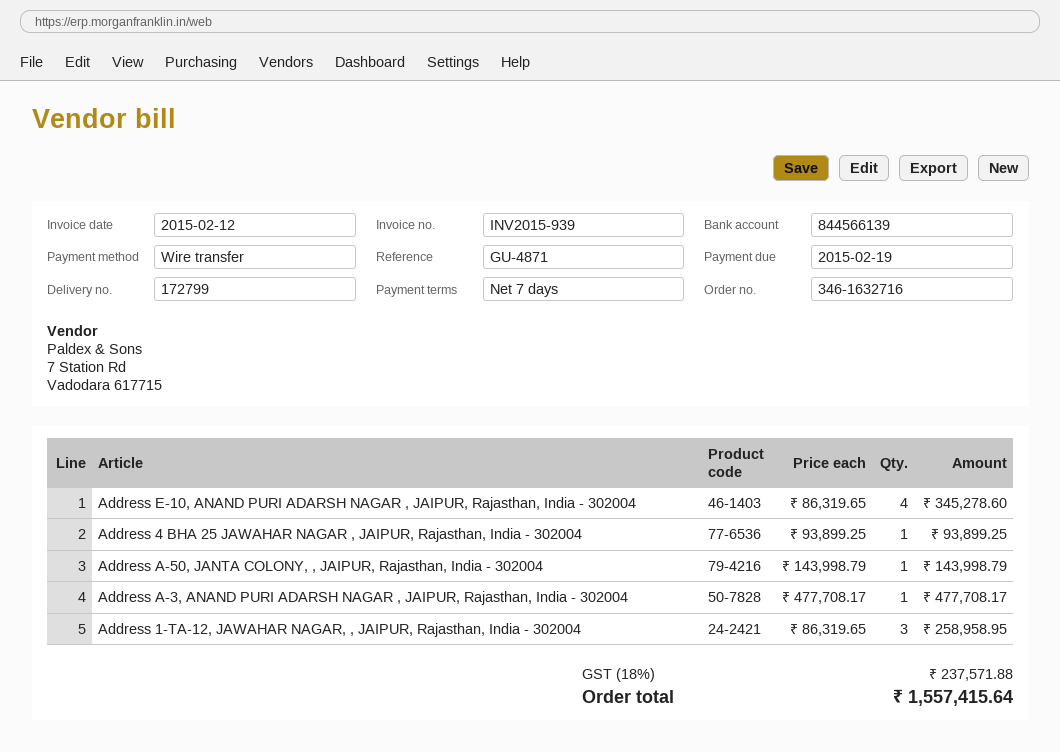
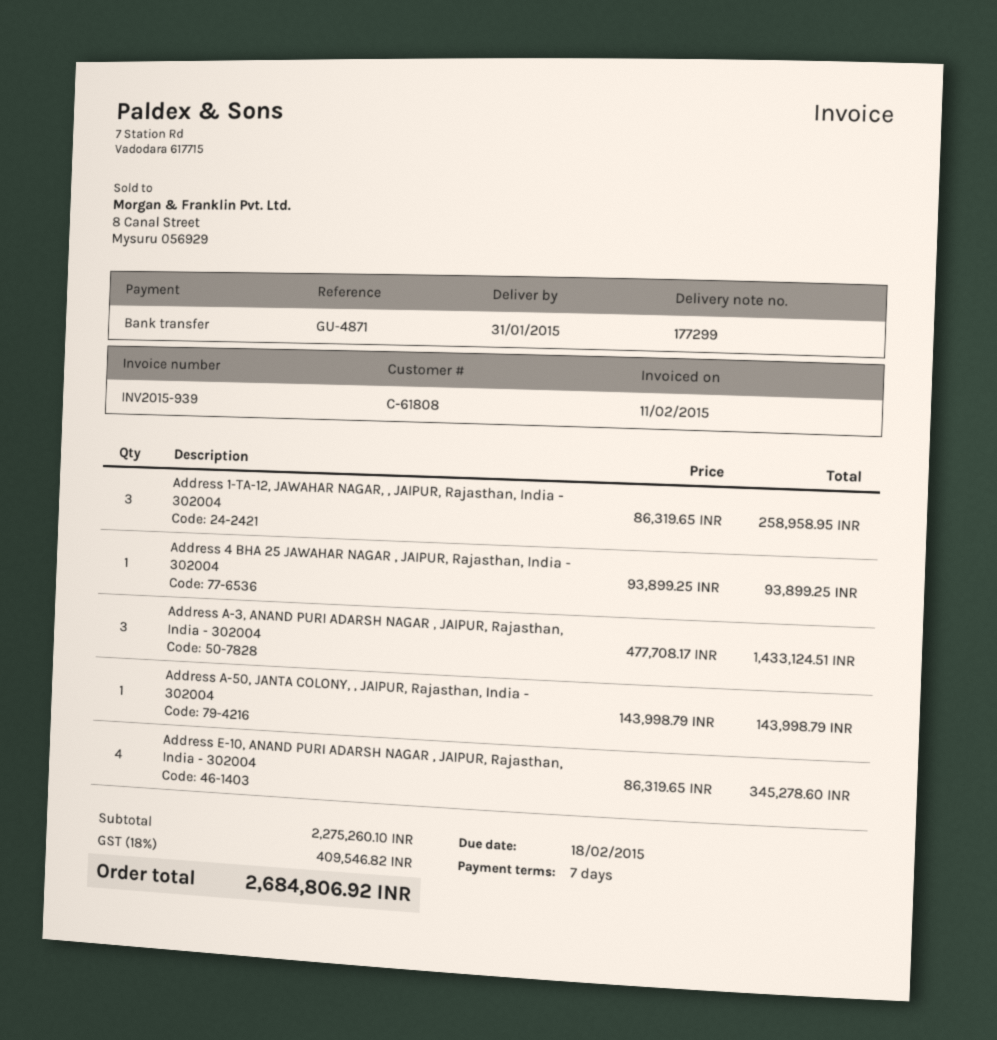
delivery note number: 172799 -> 177299
invoice date: 2015-02-12 -> 2015-02-11
due date: 2015-02-19 -> 2015-02-18
Address A-3, ANAND PURI ADARSH NAGAR , JAIPUR, Rajasthan, India - 302004: 1 x 477708.17 = 477708.17 -> 3 x 477708.17 = 1433124.51
tax: 18% = 237571.88 -> 18% = 409546.82
total: 1557415.64 -> 2684806.92

